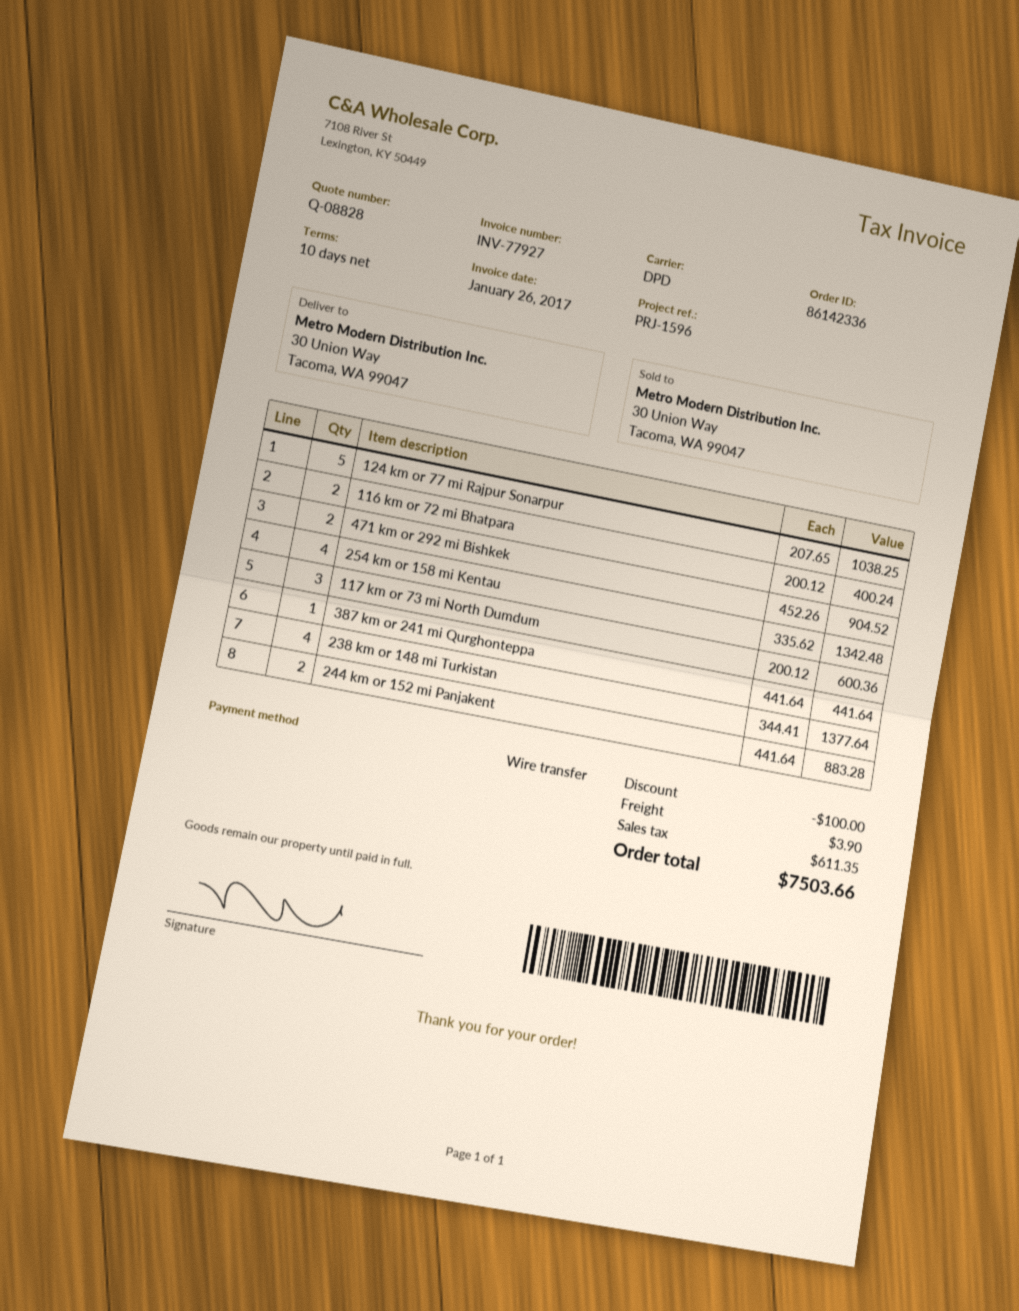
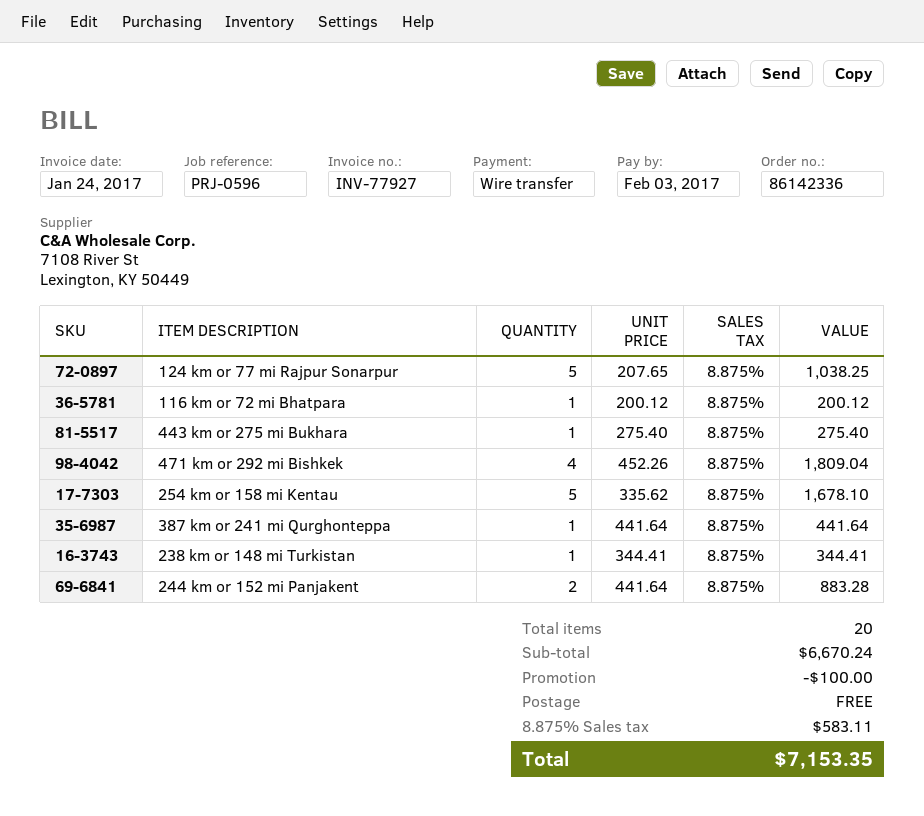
invoice date: 2017-01-26 -> 2017-01-24
reference: PRJ-1596 -> PRJ-0596
116 km or 72 mi Bhatpara: 2 x 200.12 = 400.24 -> 1 x 200.12 = 200.12
471 km or 292 mi Bishkek: 2 x 452.26 = 904.52 -> 4 x 452.26 = 1809.04
254 km or 158 mi Kentau: 4 x 335.62 = 1342.48 -> 5 x 335.62 = 1678.10
117 km or 73 mi North Dumdum: 3 x 200.12 = 600.36 -> none
238 km or 148 mi Turkistan: 4 x 344.41 = 1377.64 -> 1 x 344.41 = 344.41
443 km or 275 mi Bukhara: none -> 1 x 275.40 = 275.40
shipping: 3.90 -> 0.00
tax: 611.35 -> 583.11
total: 7503.66 -> 7153.35

